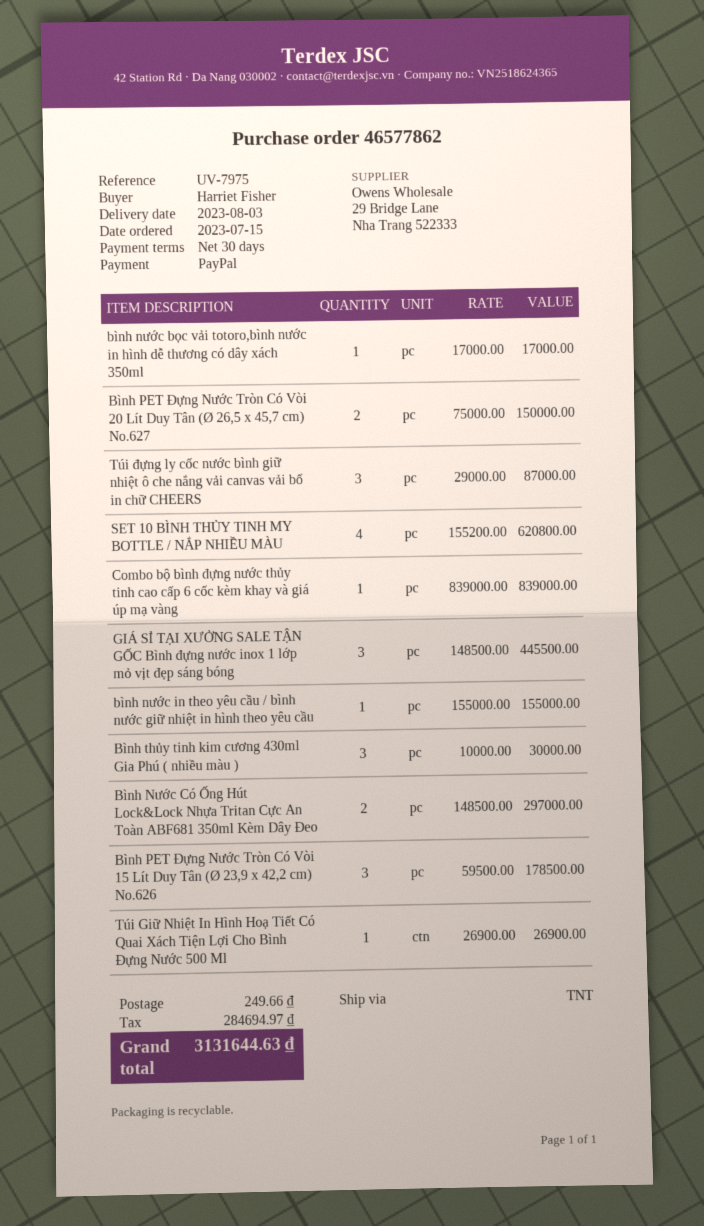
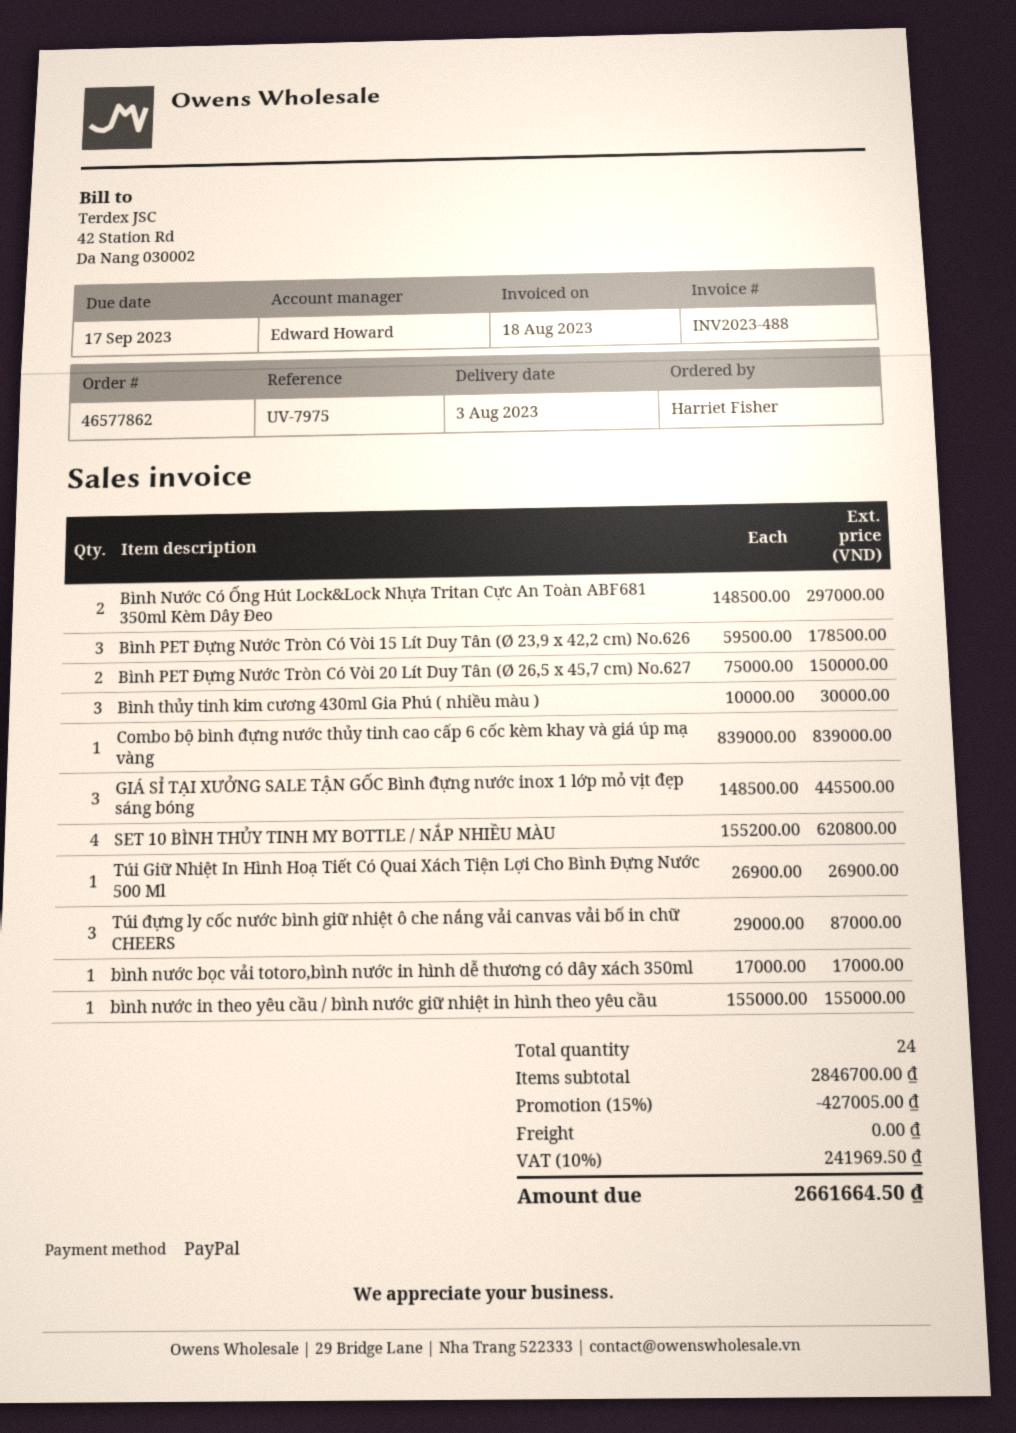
discount: none -> 15% = 427005.00
shipping: 249.66 -> 0.00
tax: 284694.97 -> 241969.50
total: 3131644.63 -> 2661664.50

